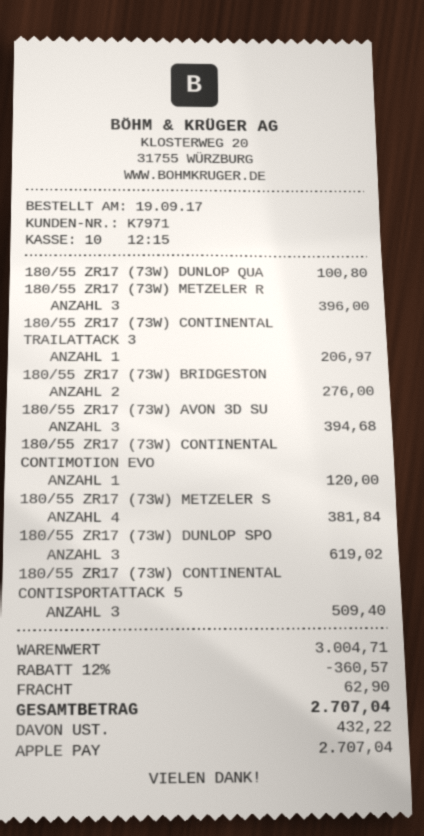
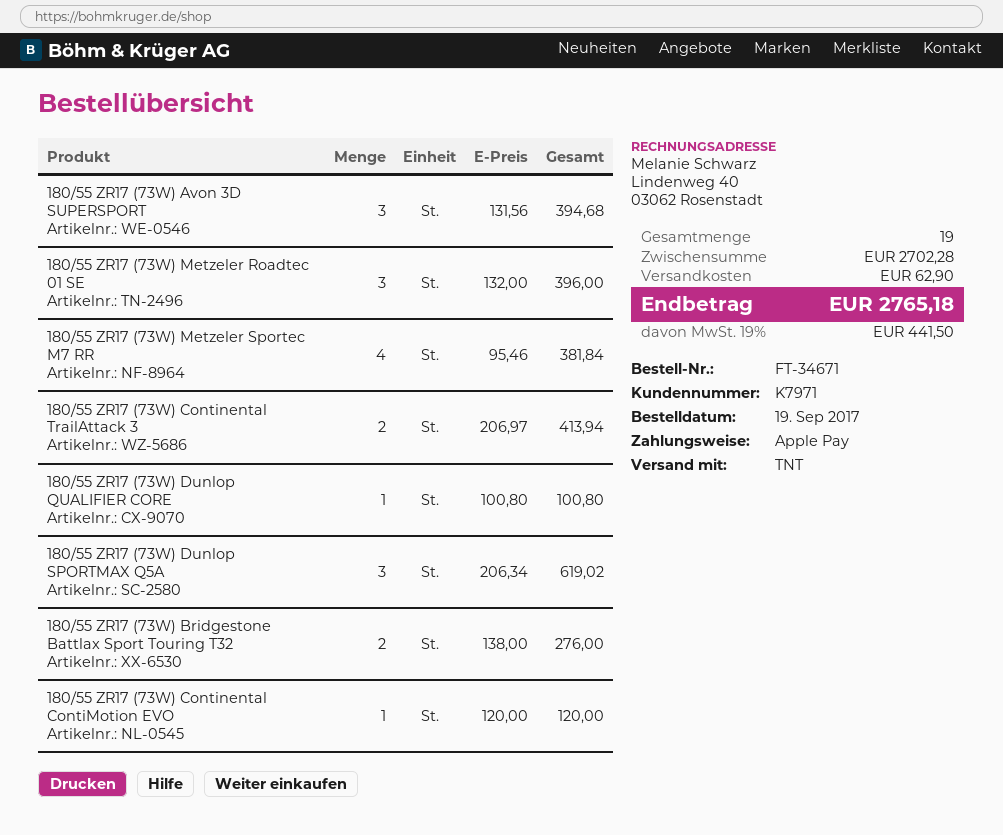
180/55 ZR17 (73W) CONTINENTAL TRAILATTACK 3: 1 for 206.97 -> 2 for 413.94
180/55 ZR17 (73W) CONTINENTAL CONTISPORTATTACK 5: 3 for 509.40 -> none
subtotal: 3004.71 -> 2702.28
discount: 12% = 360.57 -> none
tax: 432.22 -> 441.50
total: 2707.04 -> 2765.18

